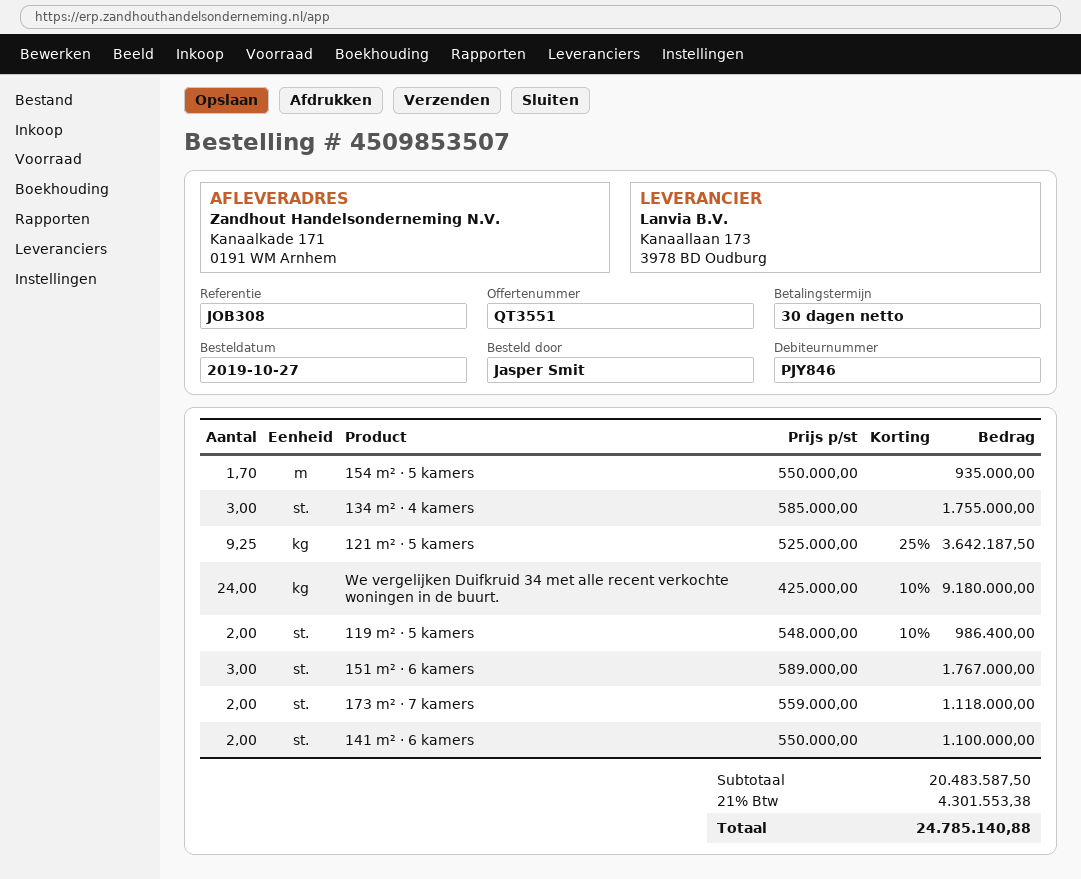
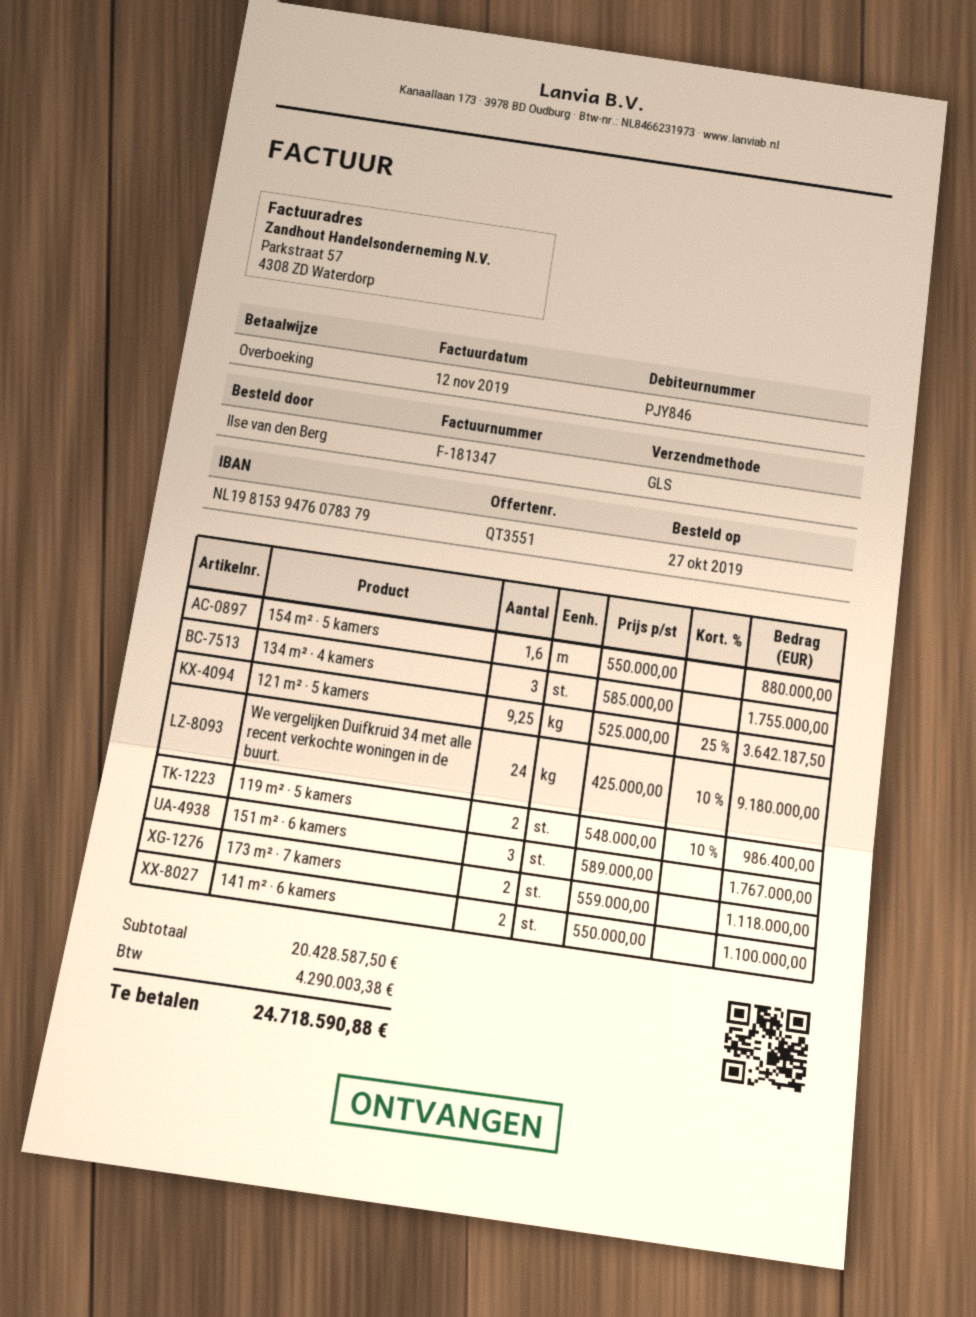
ordered by: Jasper Smit -> Ilse van den Berg
154 m² · 5 kamers: 1.7 x 550000.00 = 935000.00 -> 1.6 x 550000.00 = 880000.00
subtotal: 20483587.50 -> 20428587.50
tax: 4301553.38 -> 4290003.38
total: 24785140.88 -> 24718590.88

